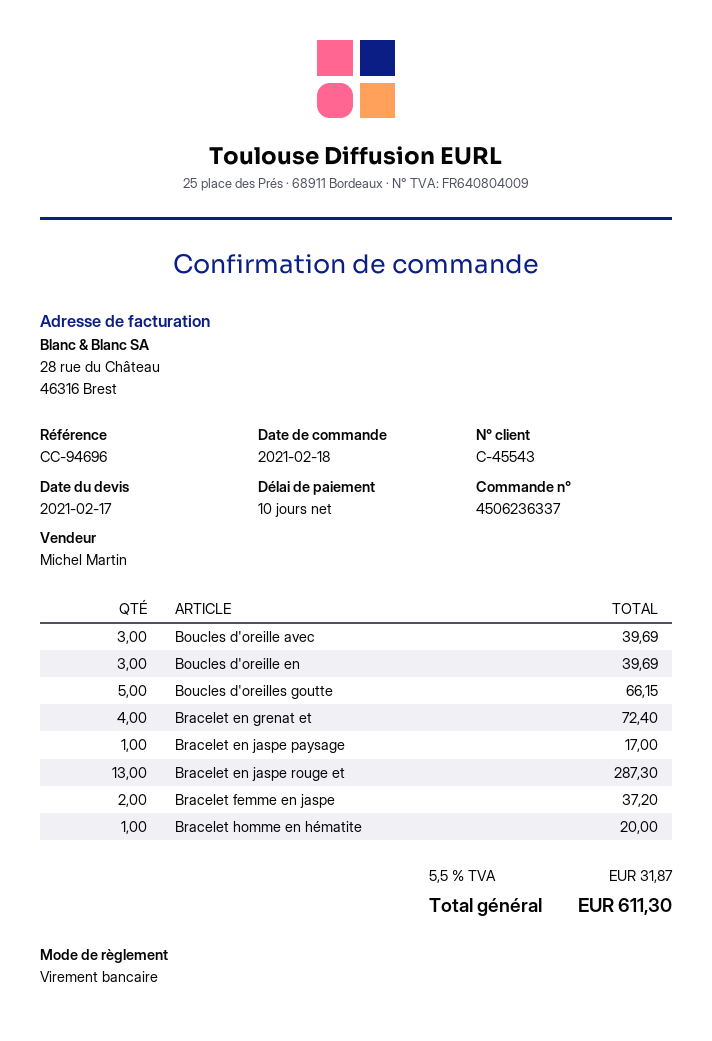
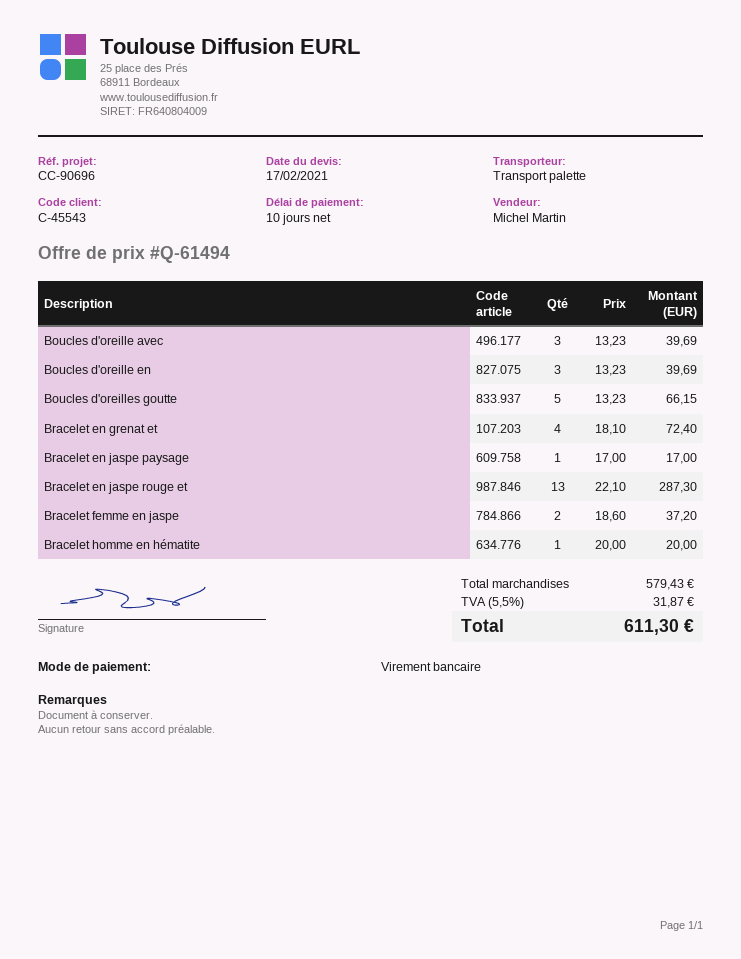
reference: CC-94696 -> CC-90696

